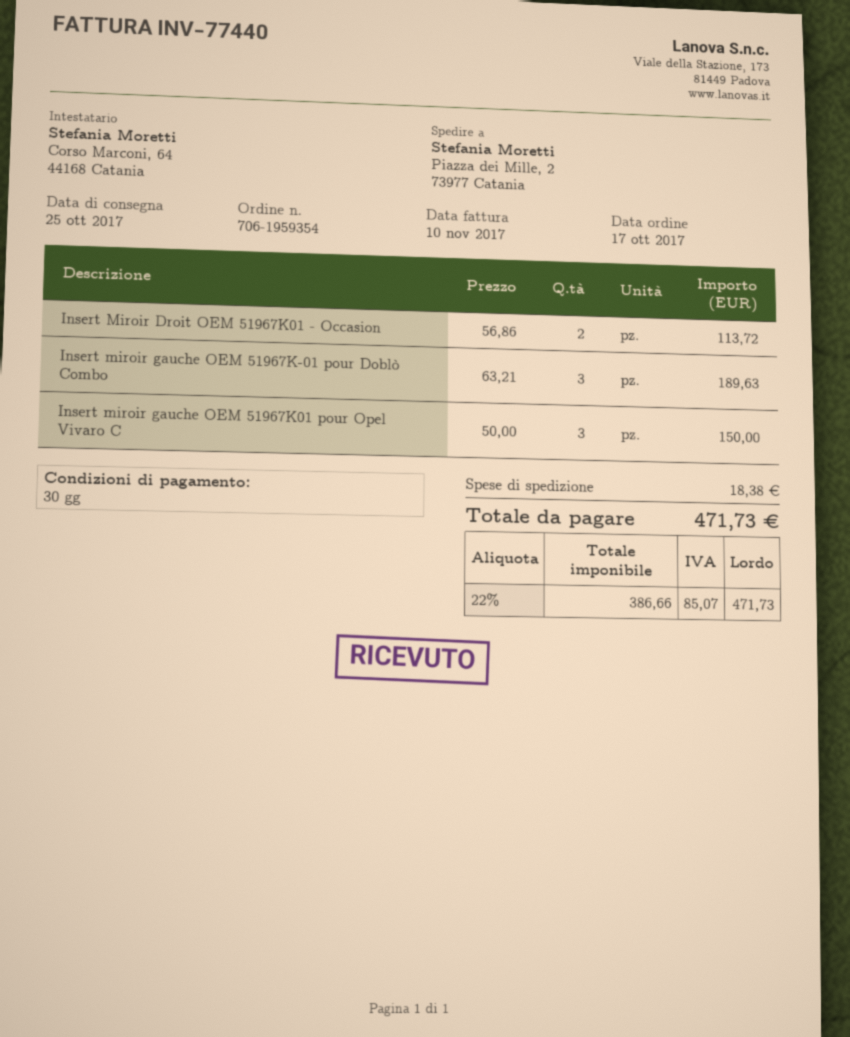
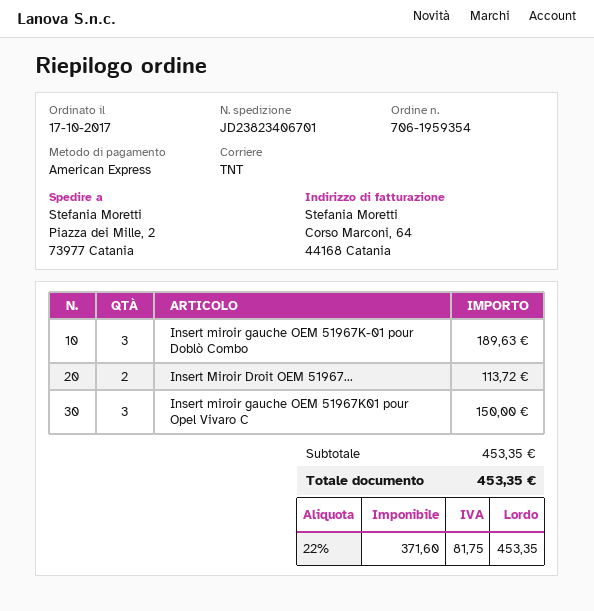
shipping: 18.38 -> none
net: 386.66 -> 371.60
tax: 22% = 85.07 -> 22% = 81.75
total: 471.73 -> 453.35

